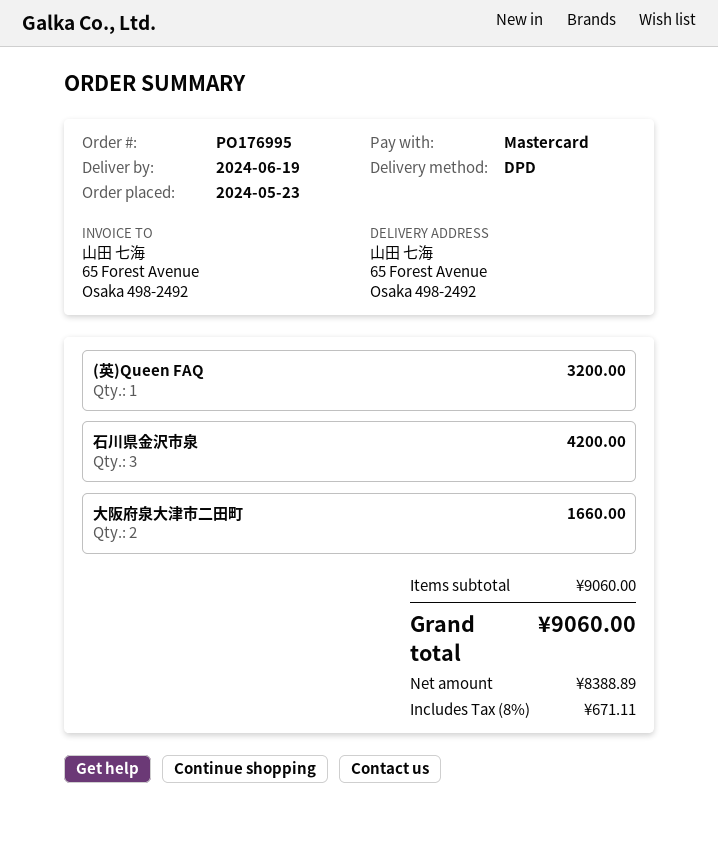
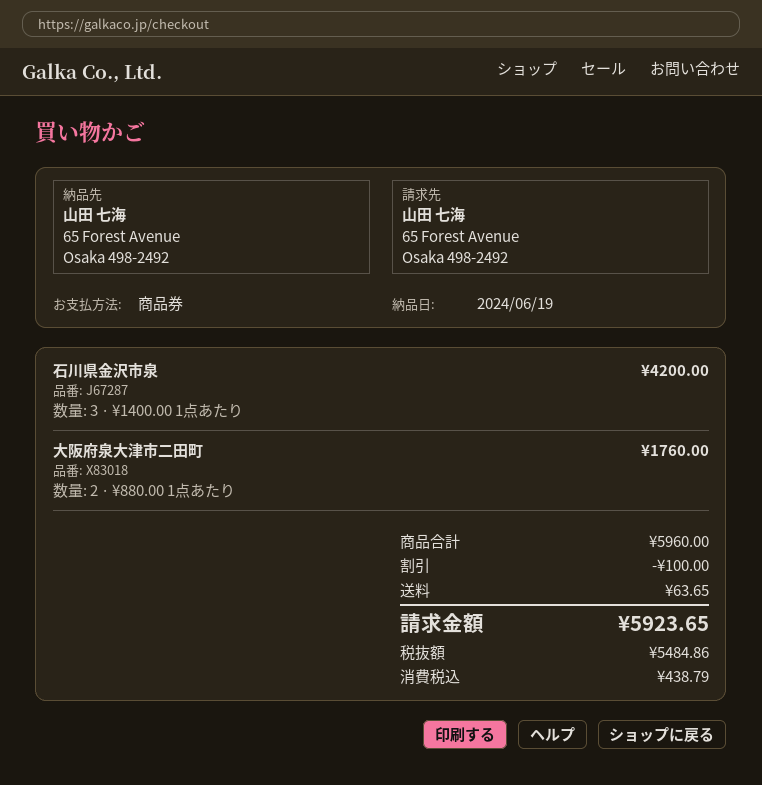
payment method: Mastercard -> gift card
(英)Queen FAQ: 1 for 3200.00 -> none
大阪府泉大津市二田町: 2 for 1660.00 -> 2 for 1760.00
subtotal: 9060.00 -> 5960.00
discount: none -> 100.00
shipping: none -> 63.65
net: 8388.89 -> 5484.86
tax: 671.11 -> 438.79
total: 9060.00 -> 5923.65

